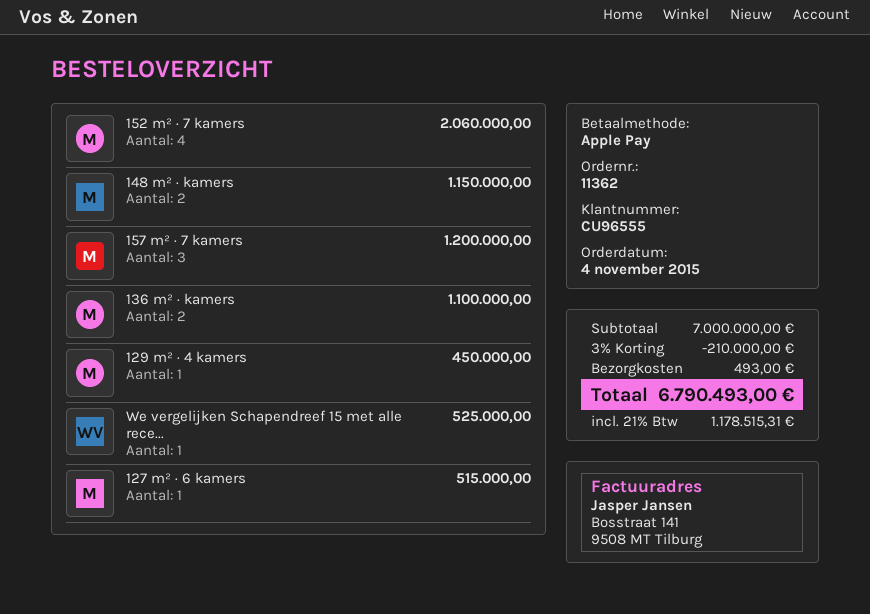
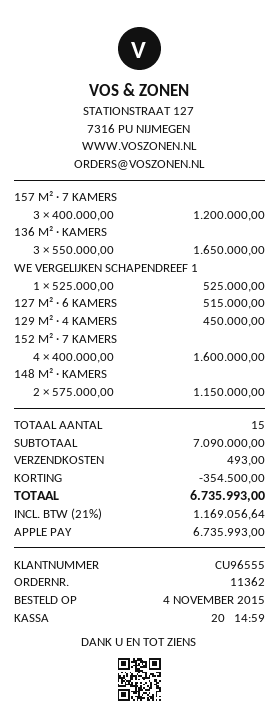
152 m² · 7 kamers: 4 for 2060000.00 -> 4 for 1600000.00
136 m² · kamers: 2 for 1100000.00 -> 3 for 1650000.00
subtotal: 7000000.00 -> 7090000.00
discount: 210000.00 -> 354500.00
tax: 21% = 1178515.31 -> 21% = 1169056.64
total: 6790493.00 -> 6735993.00

